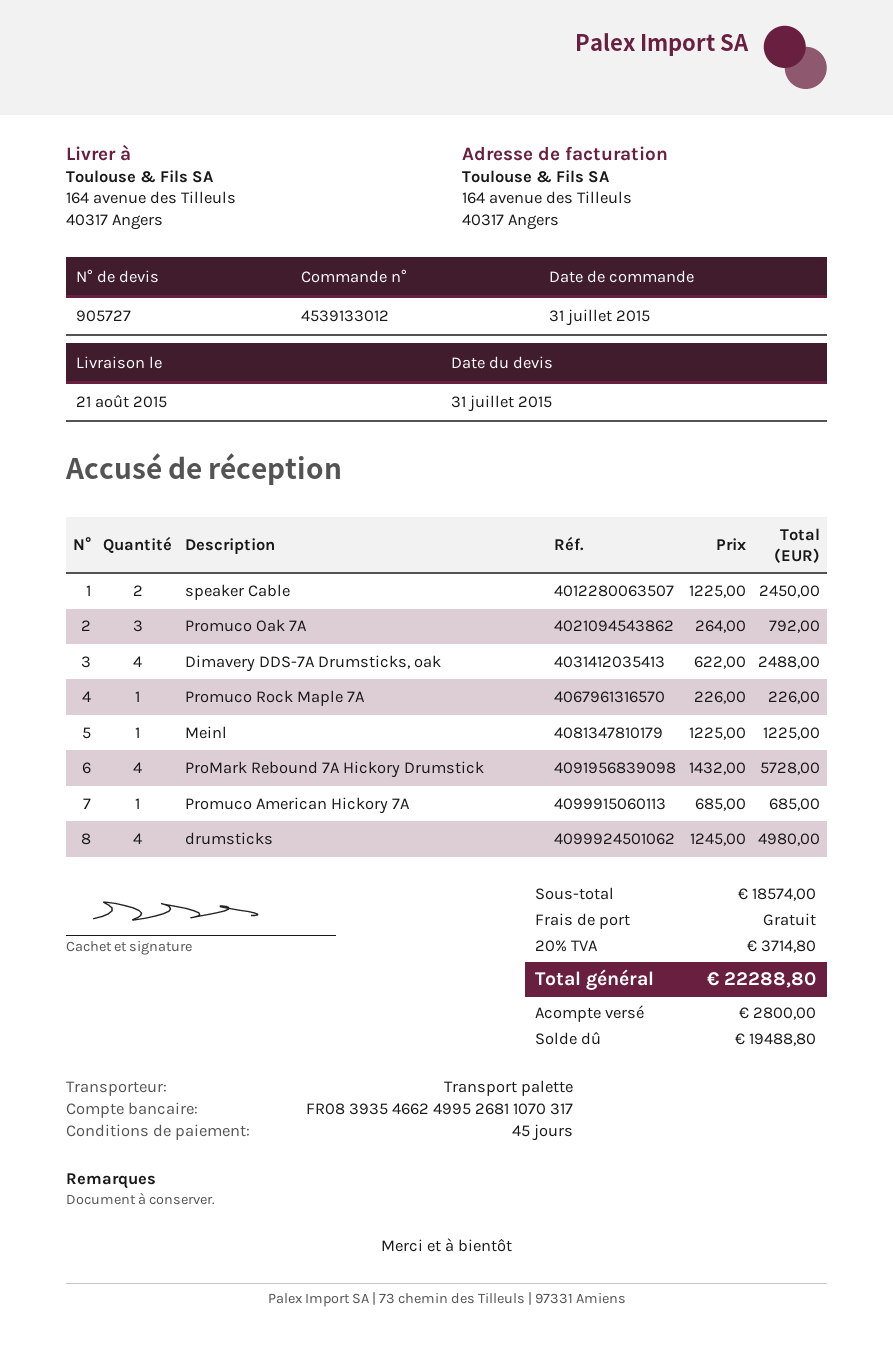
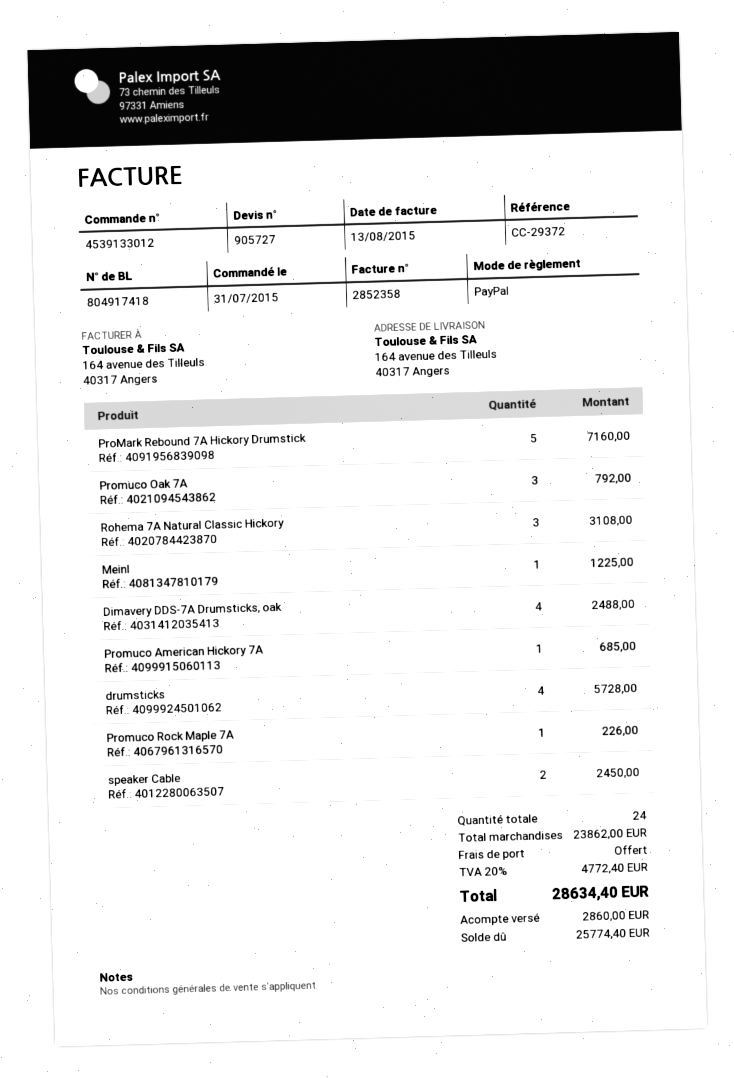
ProMark Rebound 7A Hickory Drumstick: 4 for 5728.00 -> 5 for 7160.00
drumsticks: 4 for 4980.00 -> 4 for 5728.00
Rohema 7A Natural Classic Hickory: none -> 3 for 3108.00
subtotal: 18574.00 -> 23862.00
tax: 20% = 3714.80 -> 20% = 4772.40
total: 22288.80 -> 28634.40
deposit: 2800.00 -> 2860.00
balance: 19488.80 -> 25774.40

